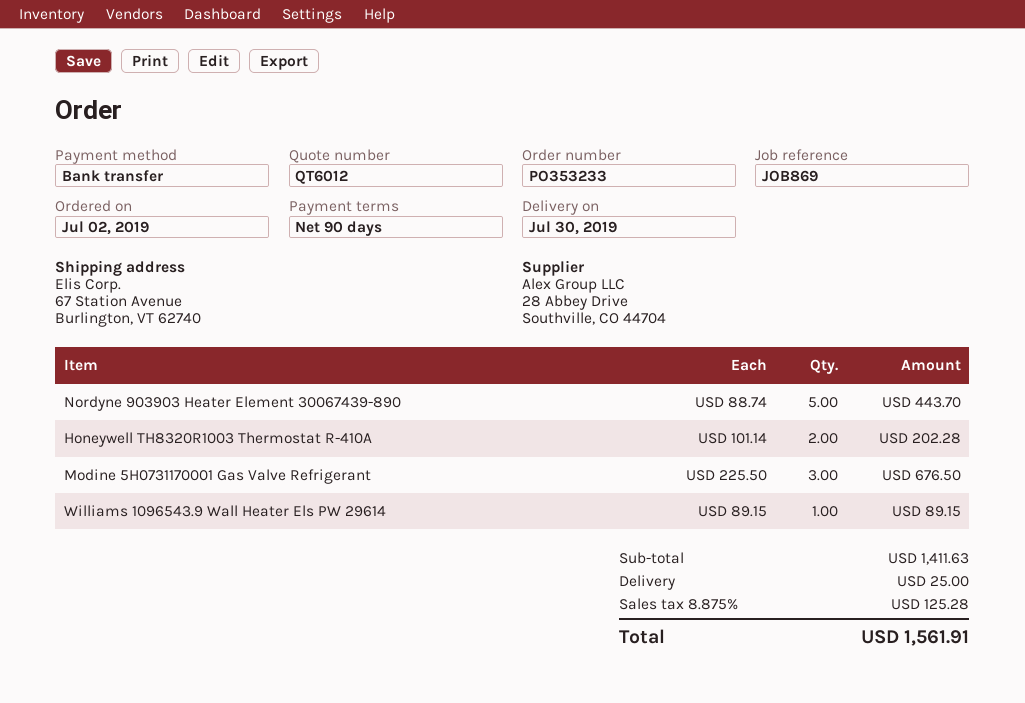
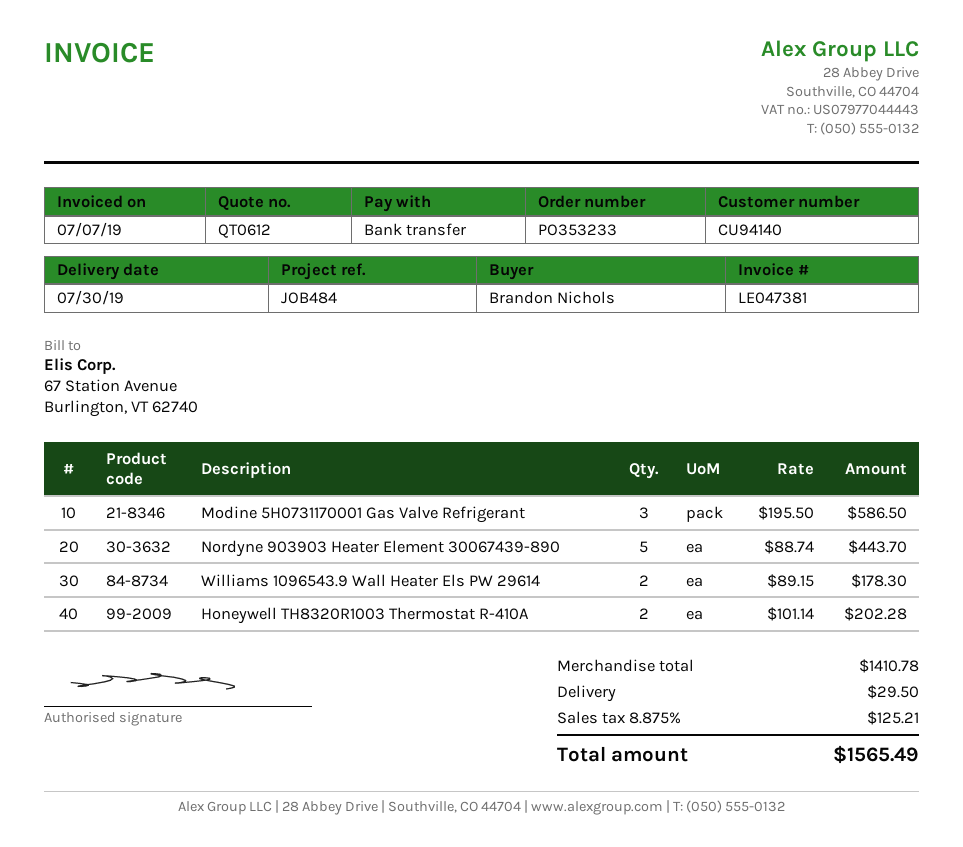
quote number: QT6012 -> QT0612
reference: JOB869 -> JOB484
Modine 5H0731170001 Gas Valve Refrigerant: 3 x 225.50 = 676.50 -> 3 x 195.50 = 586.50
Williams 1096543.9 Wall Heater Els PW 29614: 1 x 89.15 = 89.15 -> 2 x 89.15 = 178.30
subtotal: 1411.63 -> 1410.78
shipping: 25.00 -> 29.50
tax: 8.875% = 125.28 -> 8.875% = 125.21
total: 1561.91 -> 1565.49

